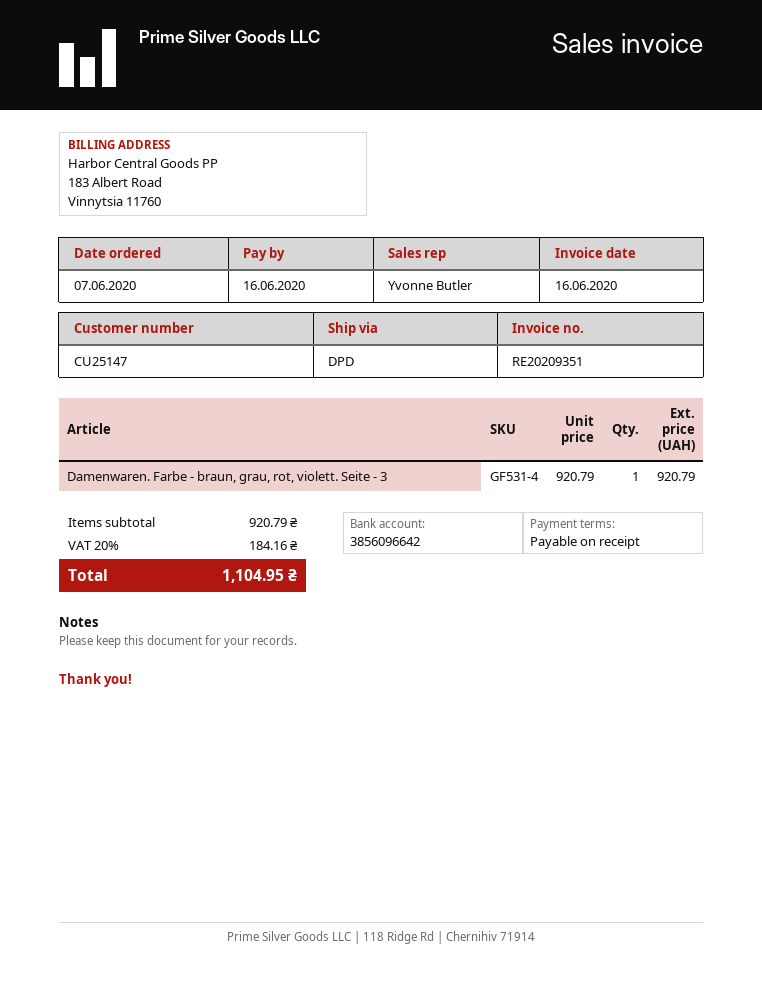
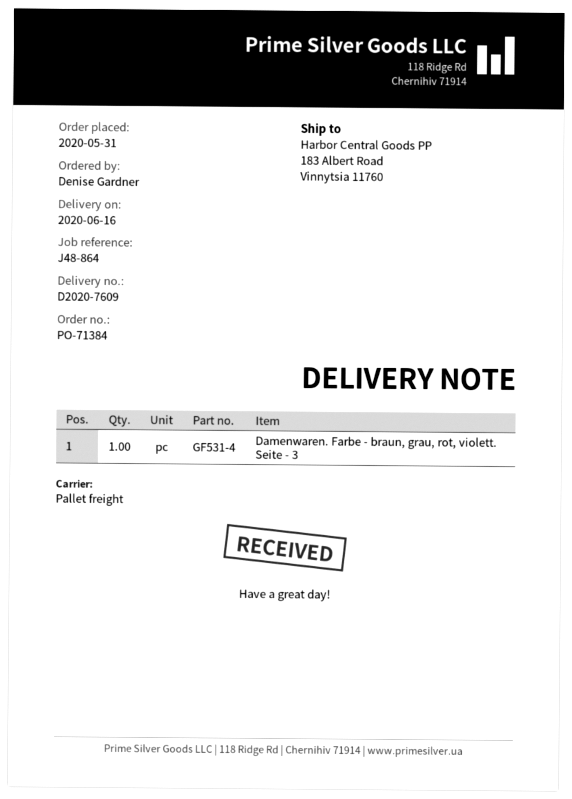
order date: 2020-06-07 -> 2020-05-31
shipping method: DPD -> pallet freight

